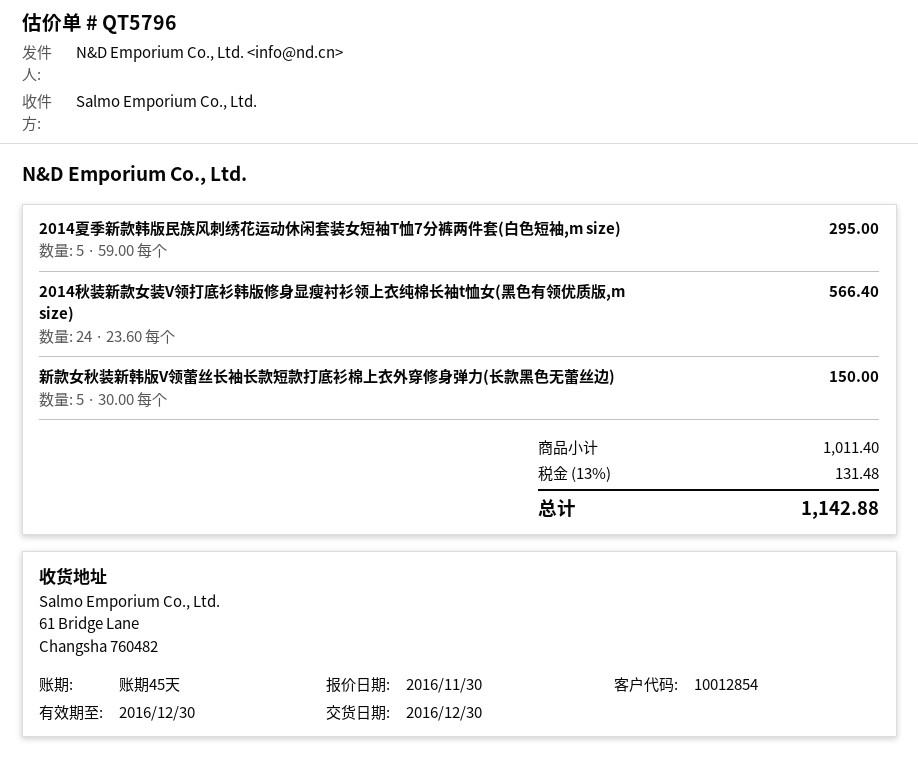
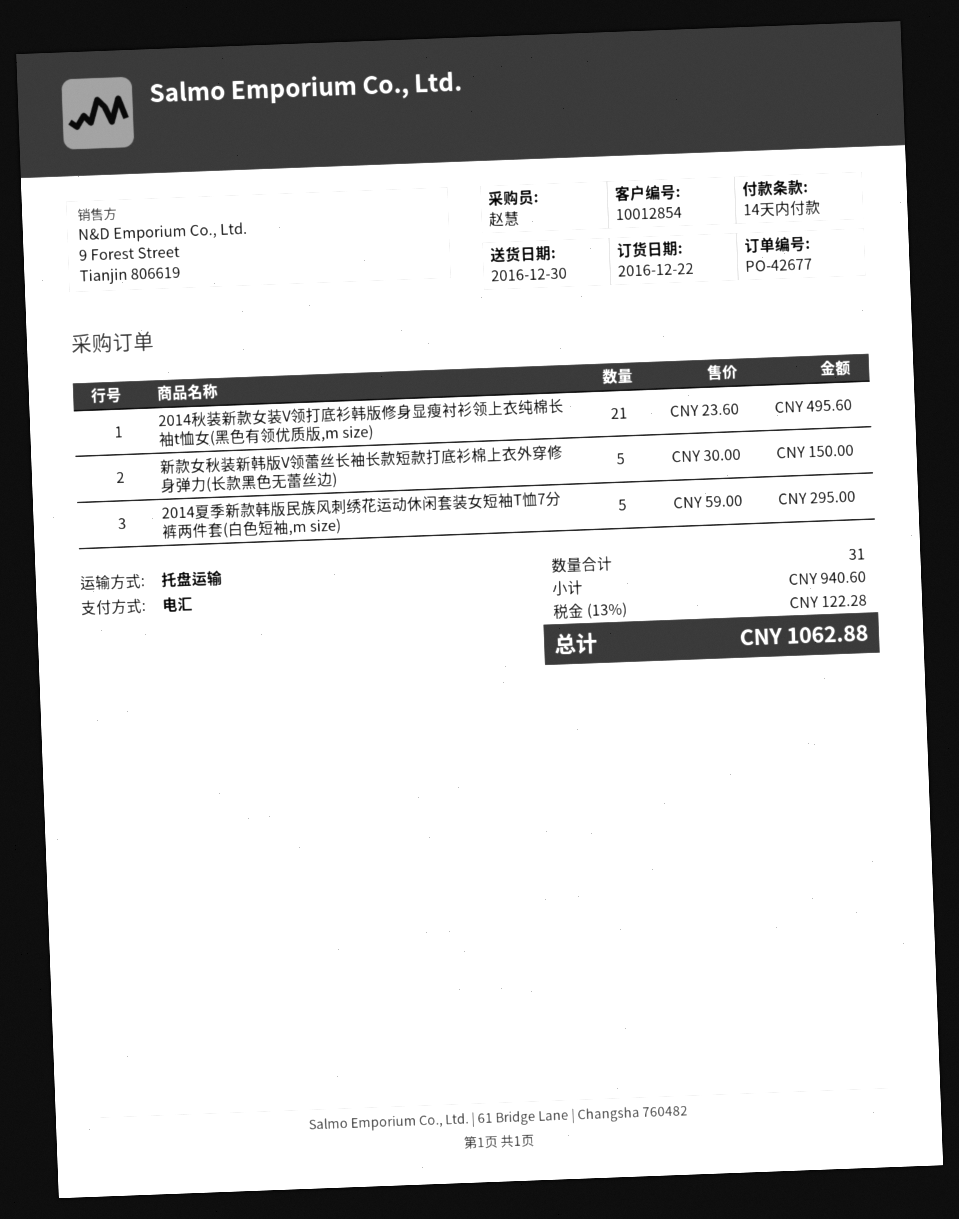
payment terms: 45 days -> 14 days
2014秋装新款女装V领打底衫韩版修身显瘦衬衫领上衣纯棉长袖t恤女(黑色有领优质版,m size): 24 x 23.60 = 566.40 -> 21 x 23.60 = 495.60
subtotal: 1011.40 -> 940.60
tax: 13% = 131.48 -> 13% = 122.28
total: 1142.88 -> 1062.88

